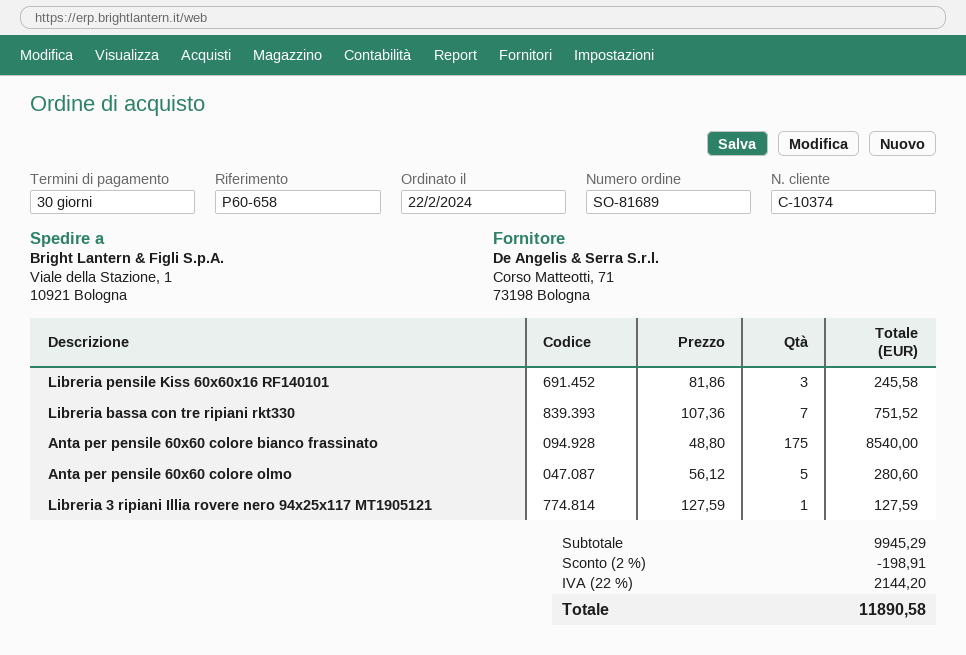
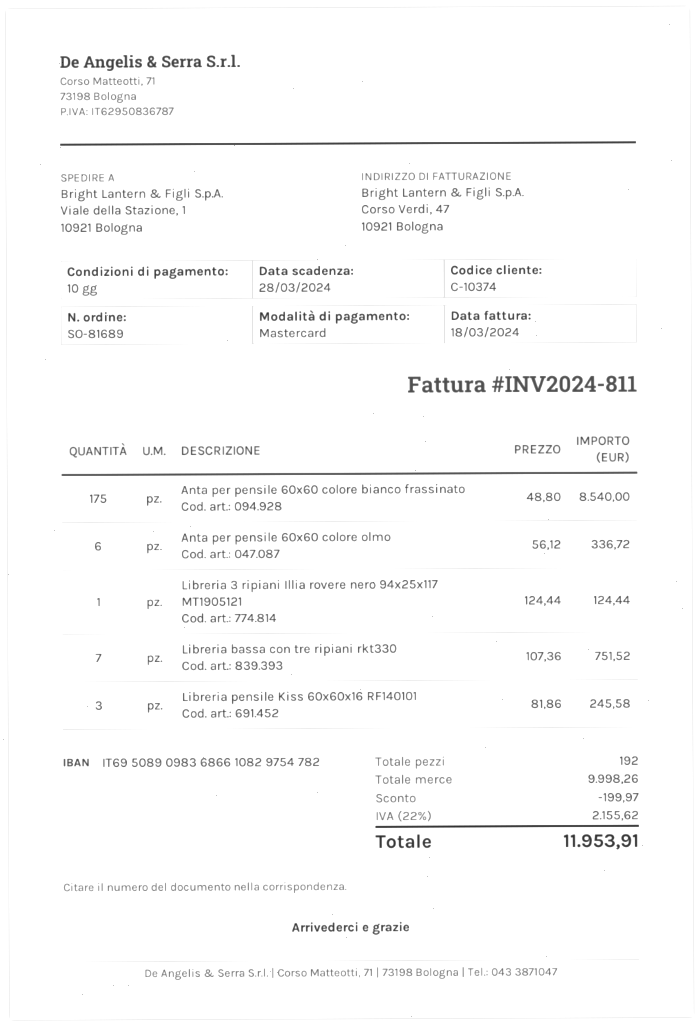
payment terms: 30 days -> 10 days
Anta per pensile 60x60 colore olmo: 5 x 56.12 = 280.60 -> 6 x 56.12 = 336.72
Libreria 3 ripiani Illia rovere nero 94x25x117 MT1905121: 1 x 127.59 = 127.59 -> 1 x 124.44 = 124.44
subtotal: 9945.29 -> 9998.26
discount: 198.91 -> 199.97
tax: 22% = 2144.20 -> 22% = 2155.62
total: 11890.58 -> 11953.91

